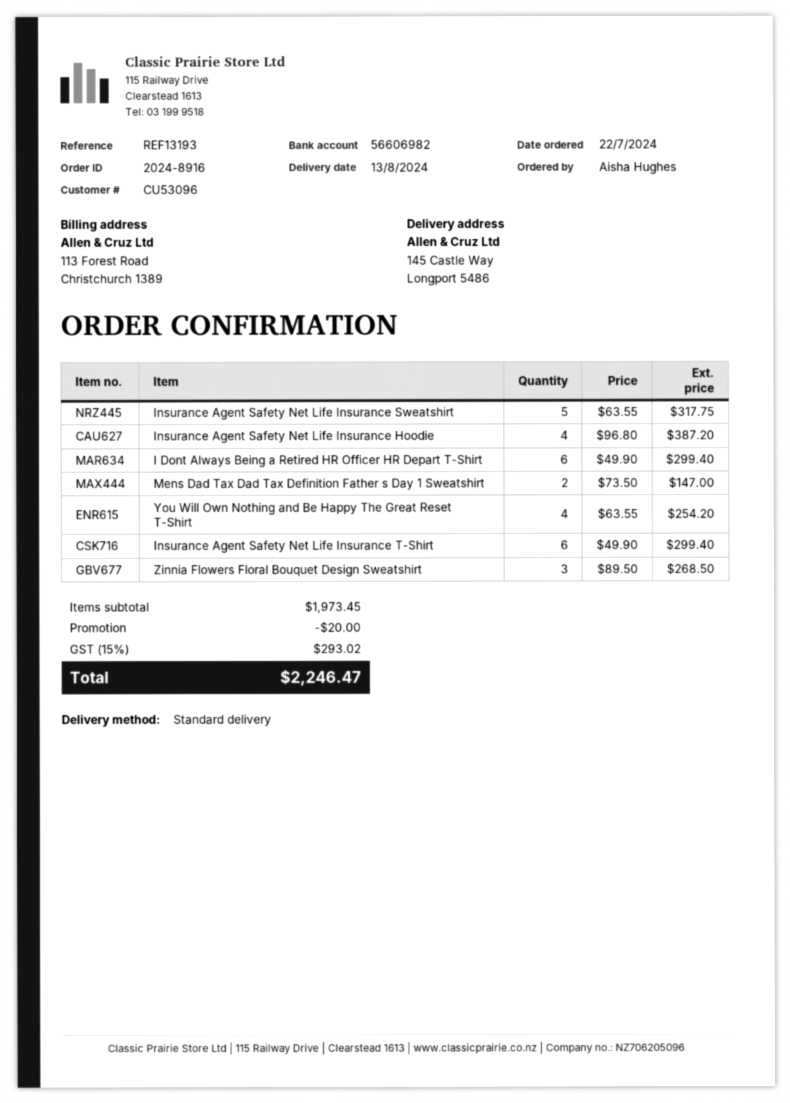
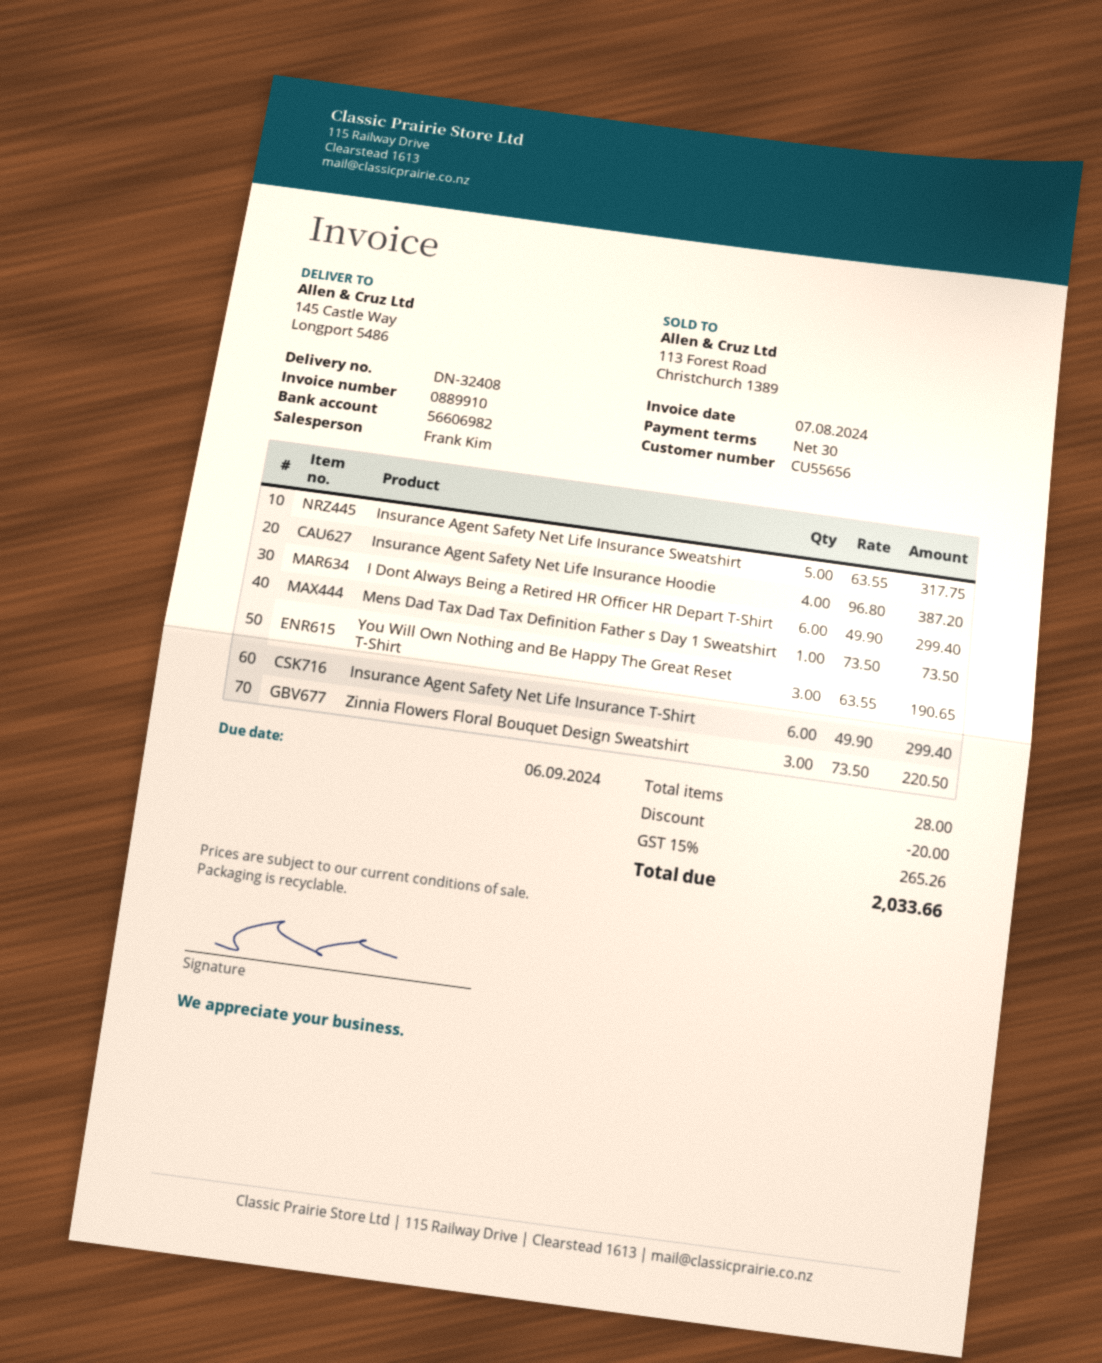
customer number: CU53096 -> CU55656
Mens Dad Tax Dad Tax Definition Father s Day 1 Sweatshirt: 2 x 73.50 = 147.00 -> 1 x 73.50 = 73.50
You Will Own Nothing and Be Happy The Great Reset T-Shirt: 4 x 63.55 = 254.20 -> 3 x 63.55 = 190.65
Zinnia Flowers Floral Bouquet Design Sweatshirt: 3 x 89.50 = 268.50 -> 3 x 73.50 = 220.50
tax: 15% = 293.02 -> 15% = 265.26
total: 2246.47 -> 2033.66

